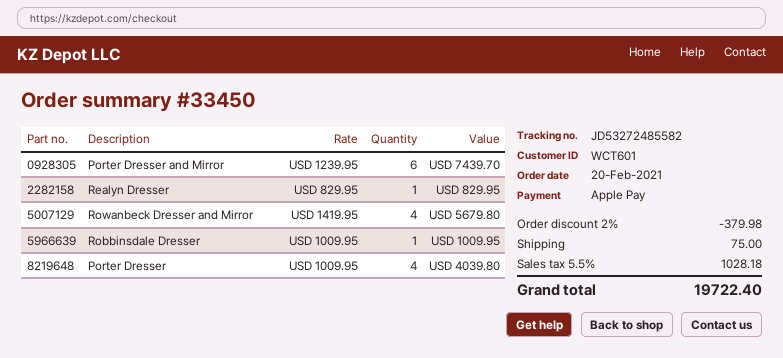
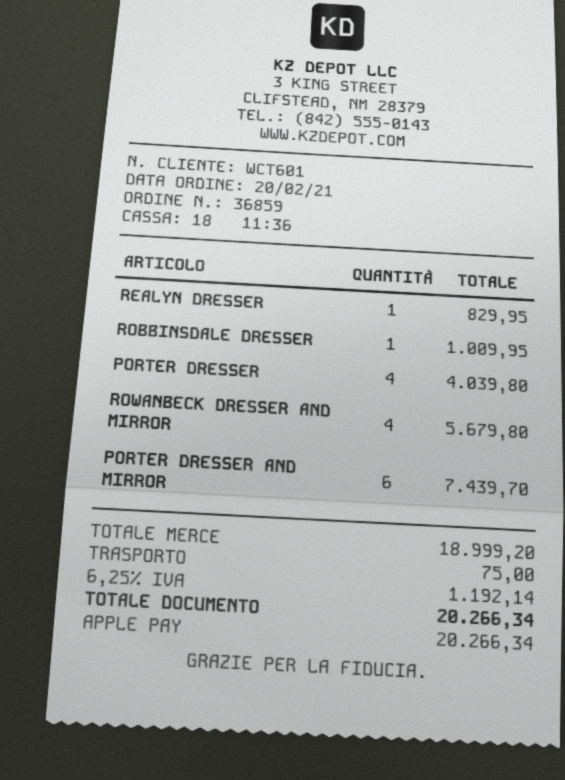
order number: 33450 -> 36859
discount: 2% = 379.98 -> none
tax: 5.5% = 1028.18 -> 6.25% = 1192.14
total: 19722.40 -> 20266.34

